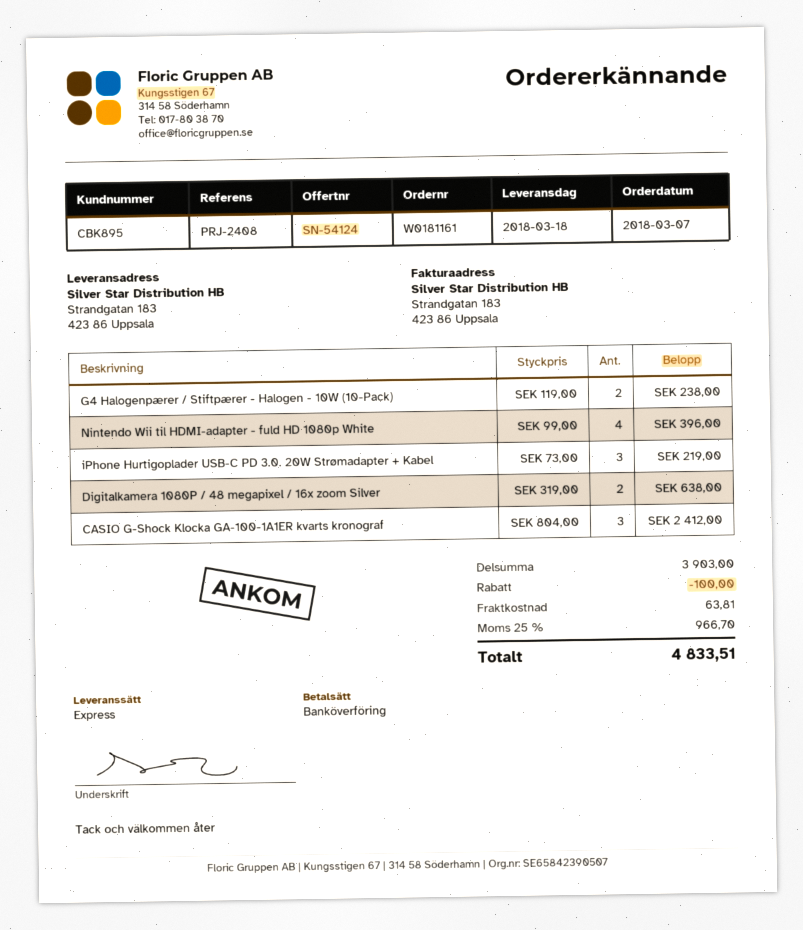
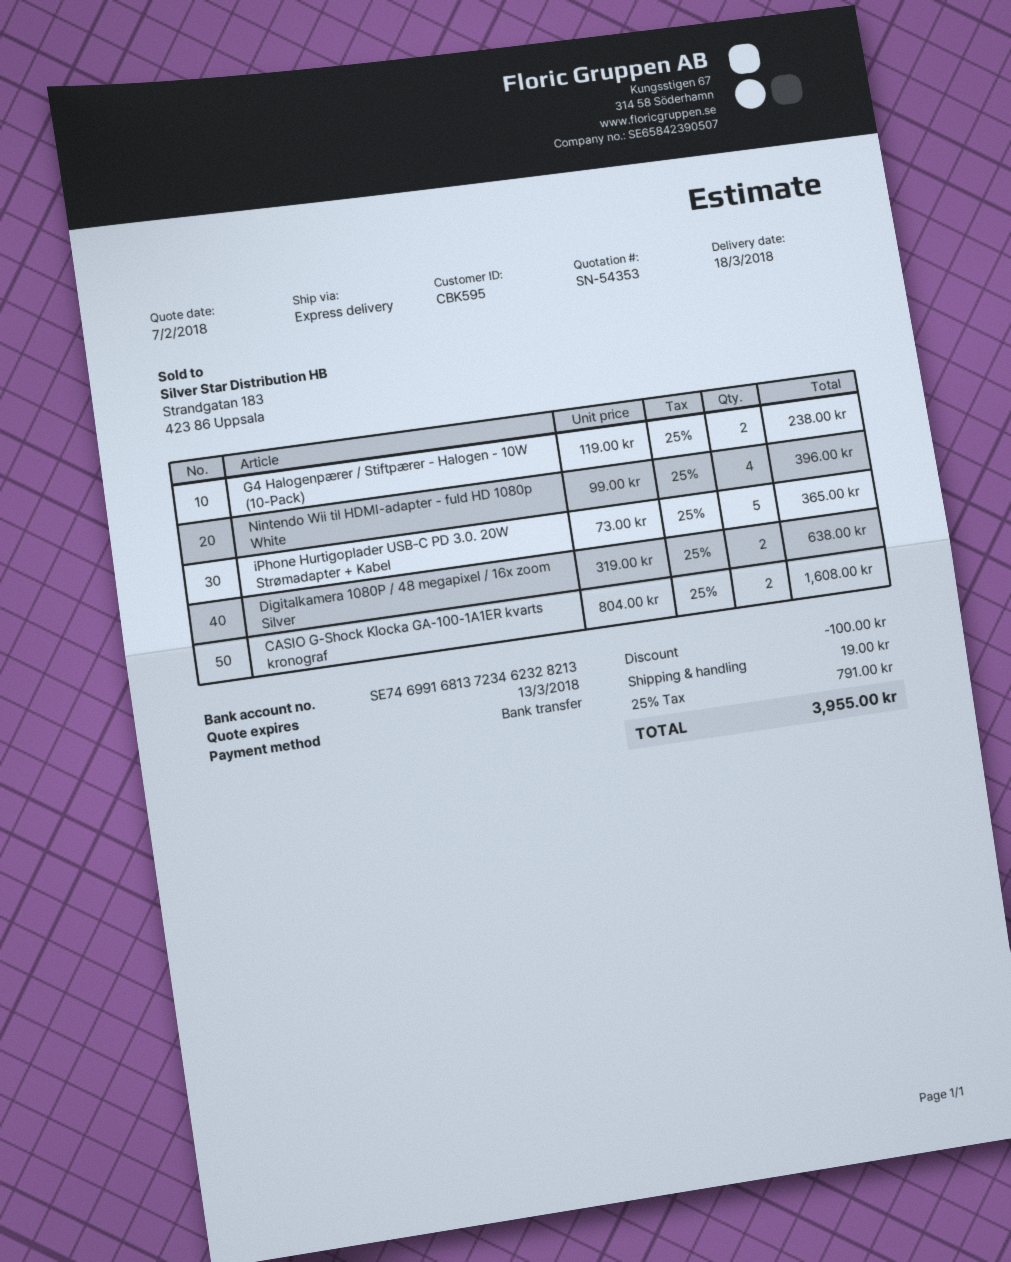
quote number: SN-54124 -> SN-54353
customer number: CBK895 -> CBK595
iPhone Hurtigoplader USB-C PD 3.0. 20W Strømadapter + Kabel: 3 x 73.00 = 219.00 -> 5 x 73.00 = 365.00
CASIO G-Shock Klocka GA-100-1A1ER kvarts kronograf: 3 x 804.00 = 2412.00 -> 2 x 804.00 = 1608.00
shipping: 63.81 -> 19.00
tax: 25% = 966.70 -> 25% = 791.00
total: 4833.51 -> 3955.00

